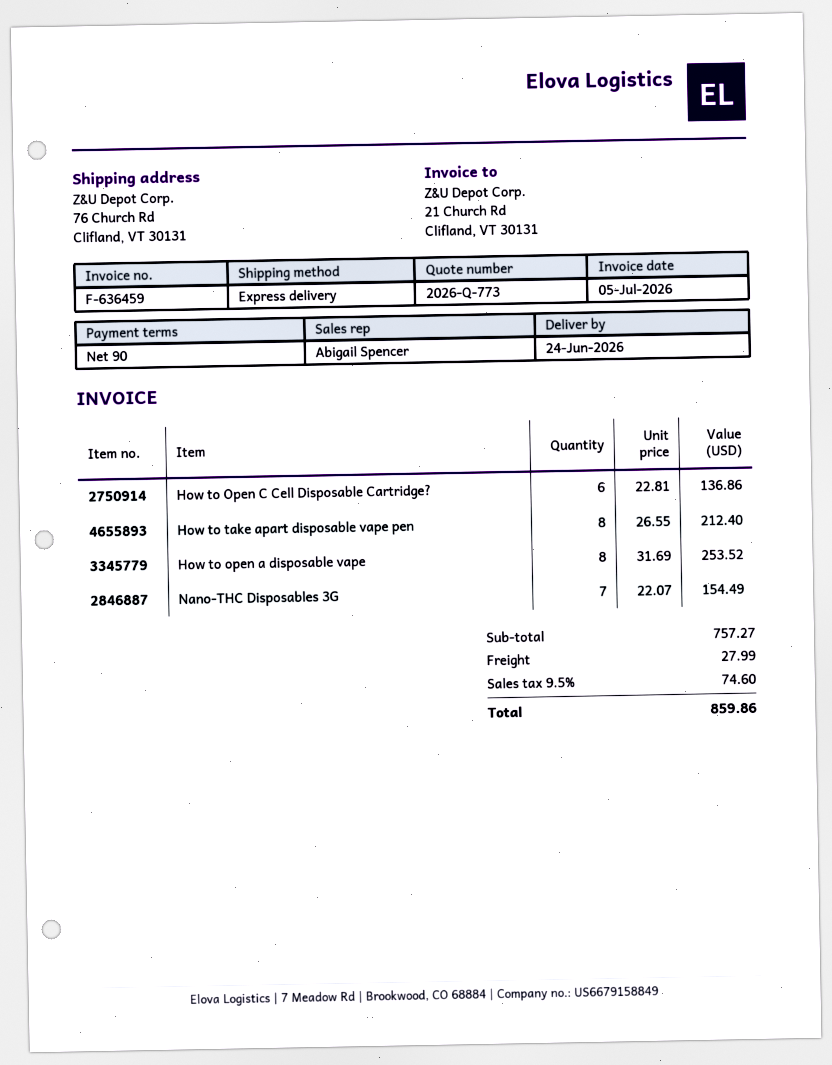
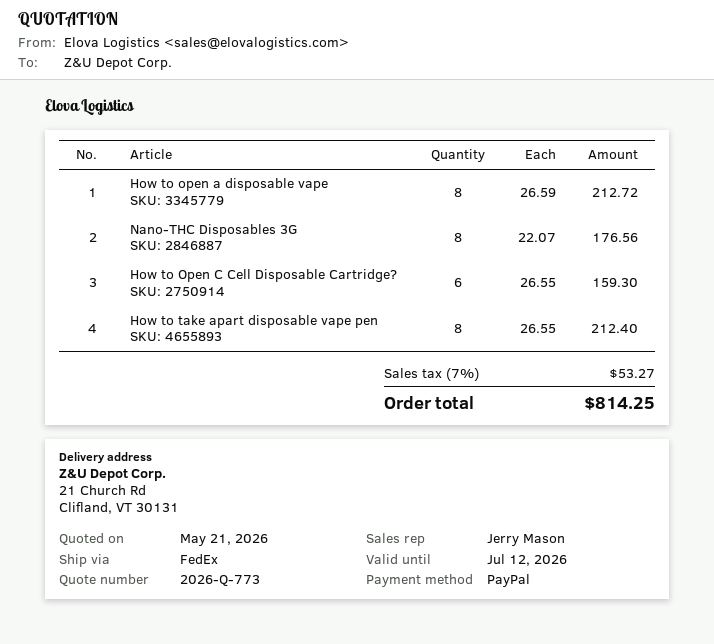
sales rep: Abigail Spencer -> Jerry Mason
shipping method: express -> FedEx
ship to: 76 Church Rd, Clifland, VT 30131 -> 21 Church Rd, Clifland, VT 30131
How to Open C Cell Disposable Cartridge?: 6 x 22.81 = 136.86 -> 6 x 26.55 = 159.30
How to open a disposable vape: 8 x 31.69 = 253.52 -> 8 x 26.59 = 212.72
Nano-THC Disposables 3G: 7 x 22.07 = 154.49 -> 8 x 22.07 = 176.56
shipping: 27.99 -> none
tax: 9.5% = 74.60 -> 7% = 53.27
total: 859.86 -> 814.25

